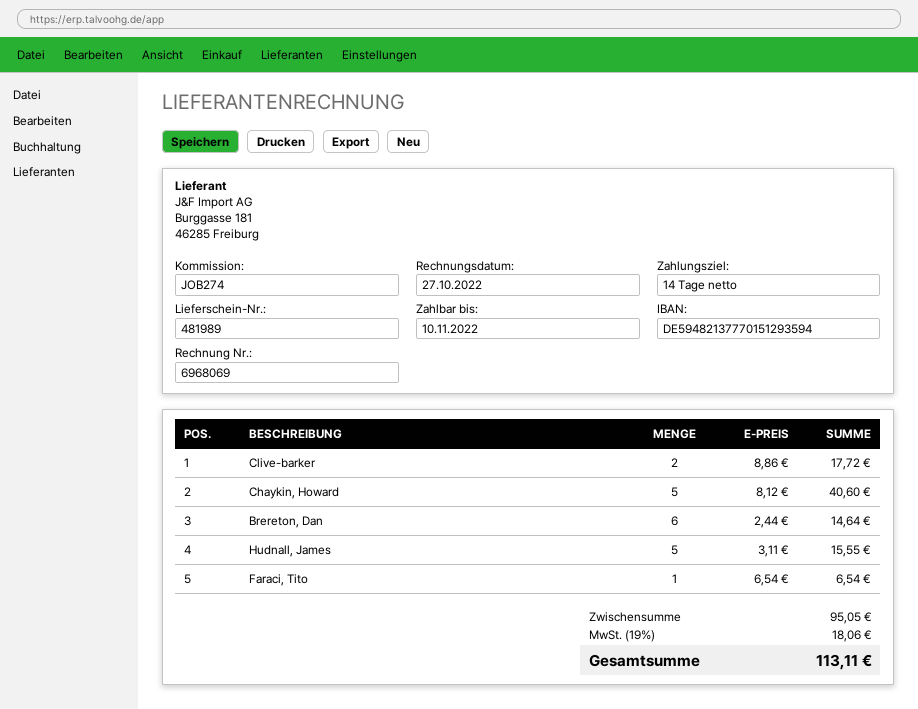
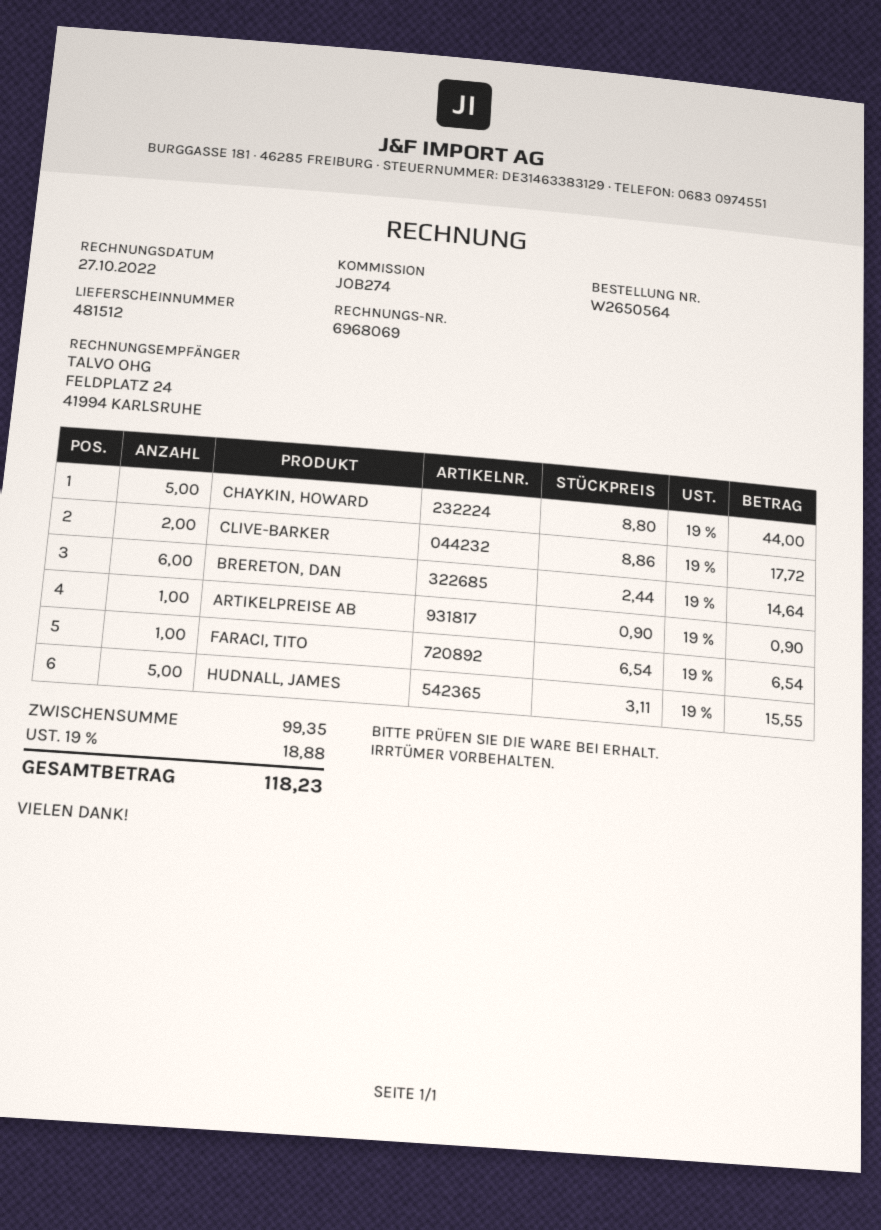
delivery note number: 481989 -> 481512
Chaykin, Howard: 5 x 8.12 = 40.60 -> 5 x 8.80 = 44.00
ARTIKELPREISE AB: none -> 1 x 0.90 = 0.90
subtotal: 95.05 -> 99.35
tax: 19% = 18.06 -> 19% = 18.88
total: 113.11 -> 118.23

